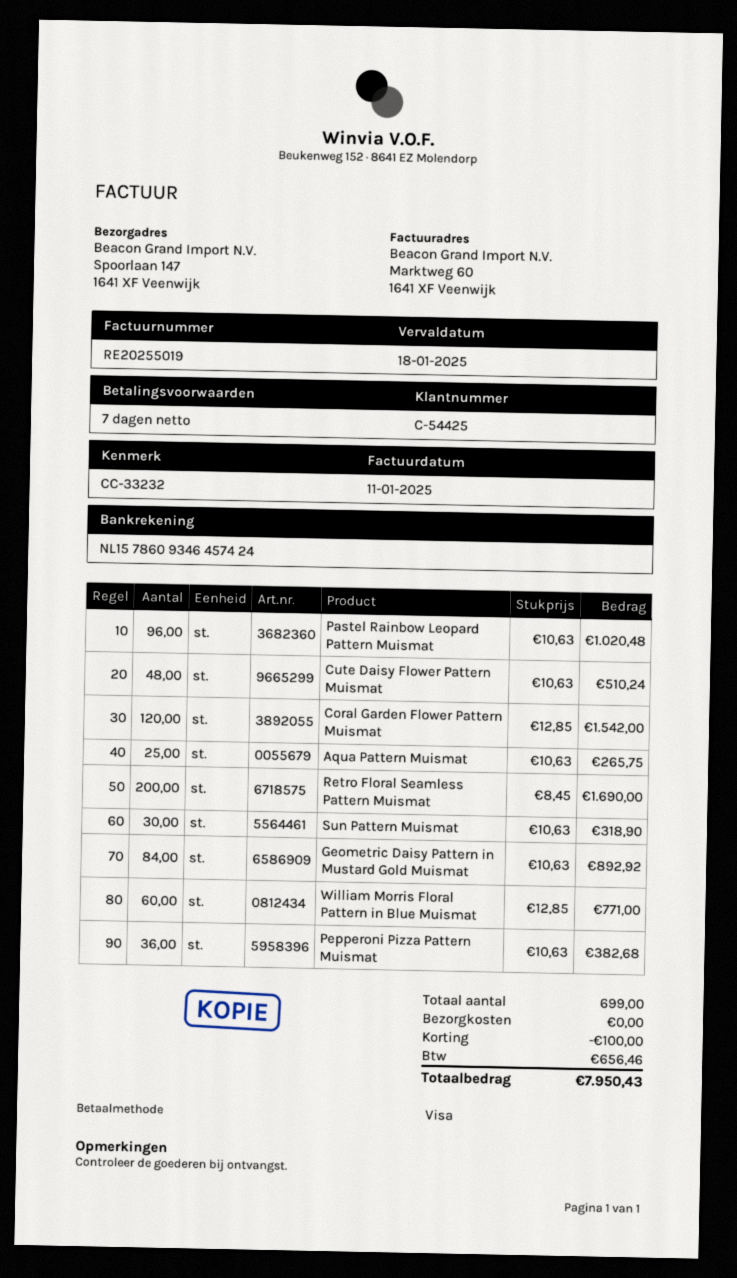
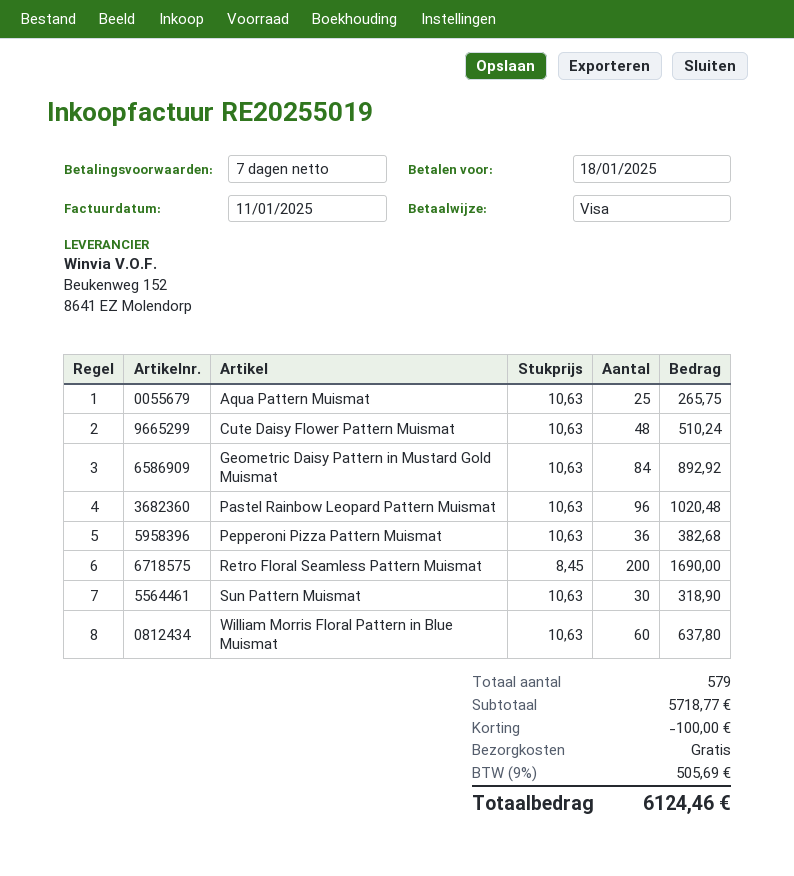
Coral Garden Flower Pattern Muismat: 120 x 12.85 = 1542.00 -> none
William Morris Floral Pattern in Blue Muismat: 60 x 12.85 = 771.00 -> 60 x 10.63 = 637.80
total quantity: 699 -> 579
tax: 656.46 -> 505.69
total: 7950.43 -> 6124.46

